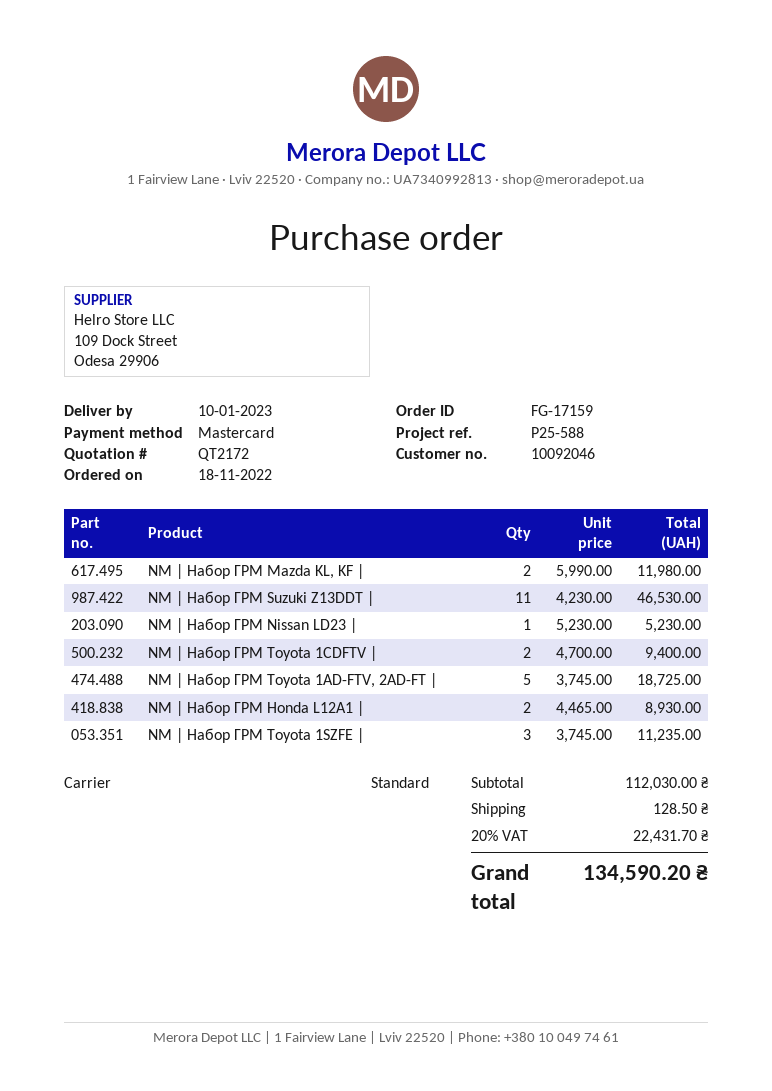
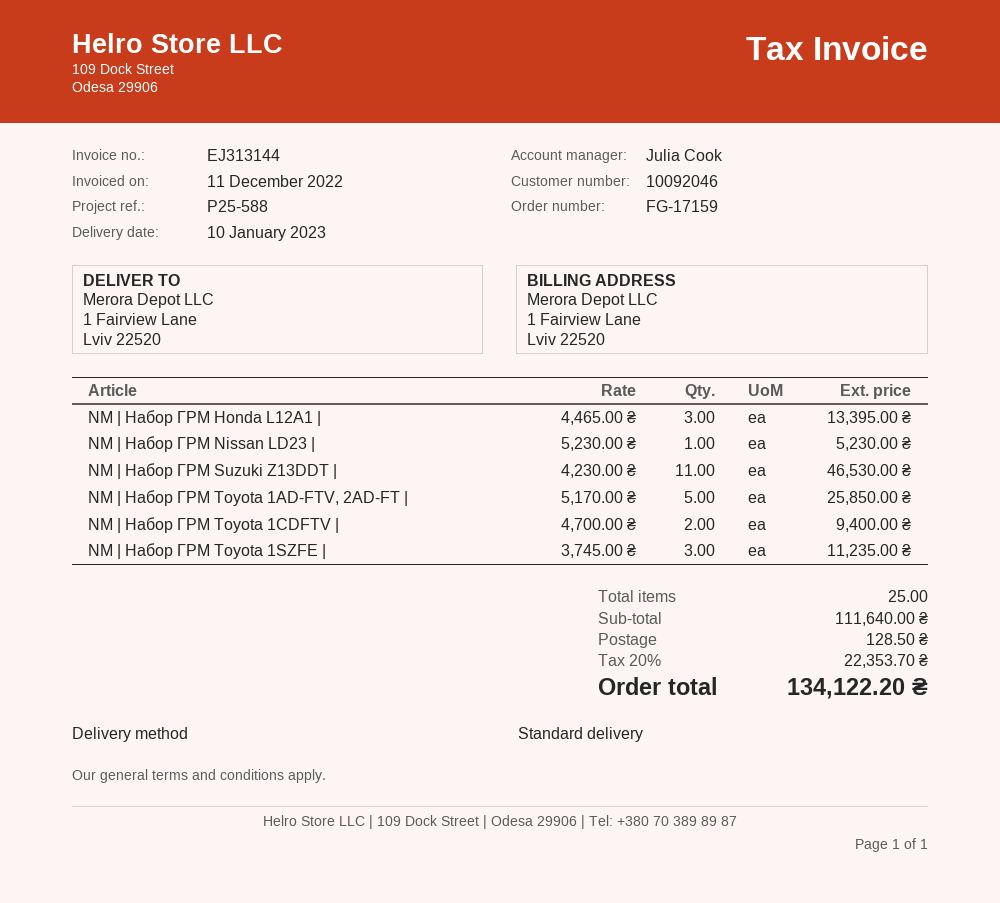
NM | Набор ГРМ Mazda KL, KF |: 2 x 5990.00 = 11980.00 -> none
NM | Набор ГРМ Toyota 1AD-FTV, 2AD-FT |: 5 x 3745.00 = 18725.00 -> 5 x 5170.00 = 25850.00
NM | Набор ГРМ Honda L12A1 |: 2 x 4465.00 = 8930.00 -> 3 x 4465.00 = 13395.00
subtotal: 112030.00 -> 111640.00
tax: 20% = 22431.70 -> 20% = 22353.70
total: 134590.20 -> 134122.20

